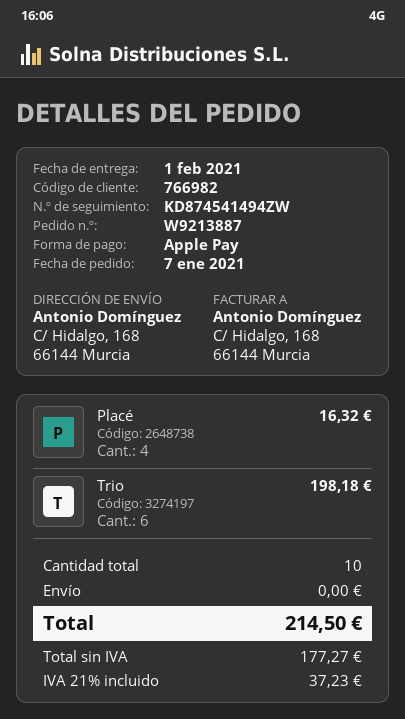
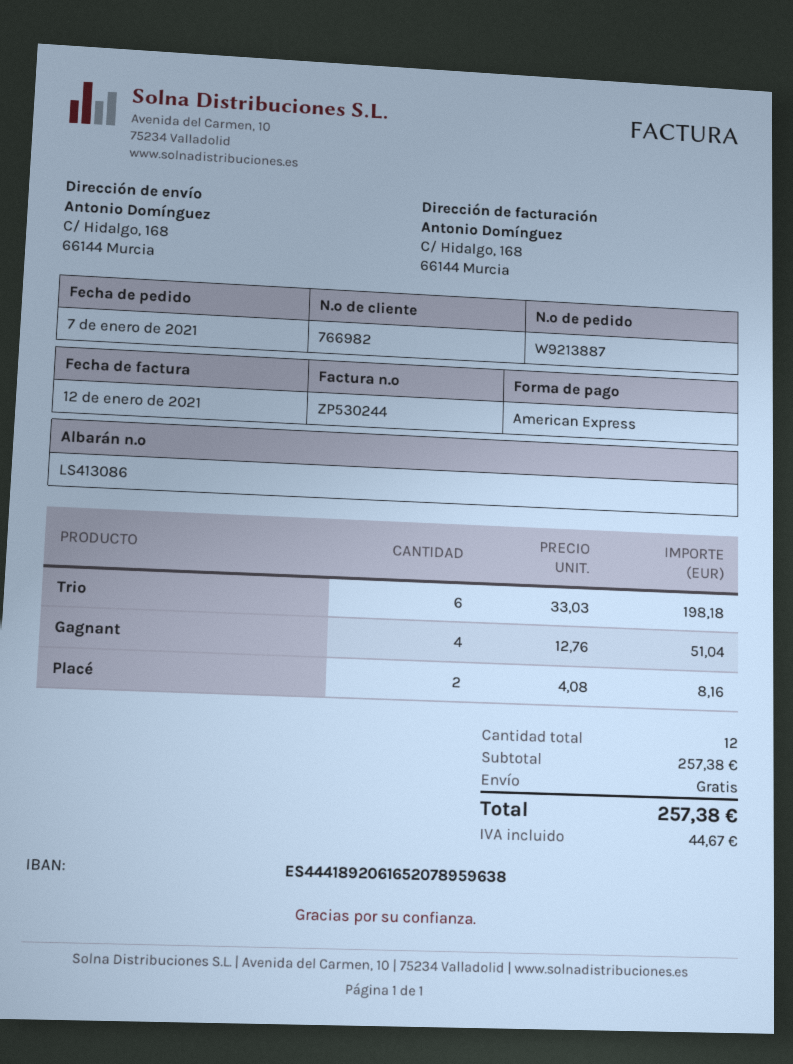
payment method: Apple Pay -> American Express
Placé: 4 for 16.32 -> 2 for 8.16
Gagnant: none -> 4 for 51.04
total quantity: 10 -> 12
tax: 37.23 -> 44.67
total: 214.50 -> 257.38

